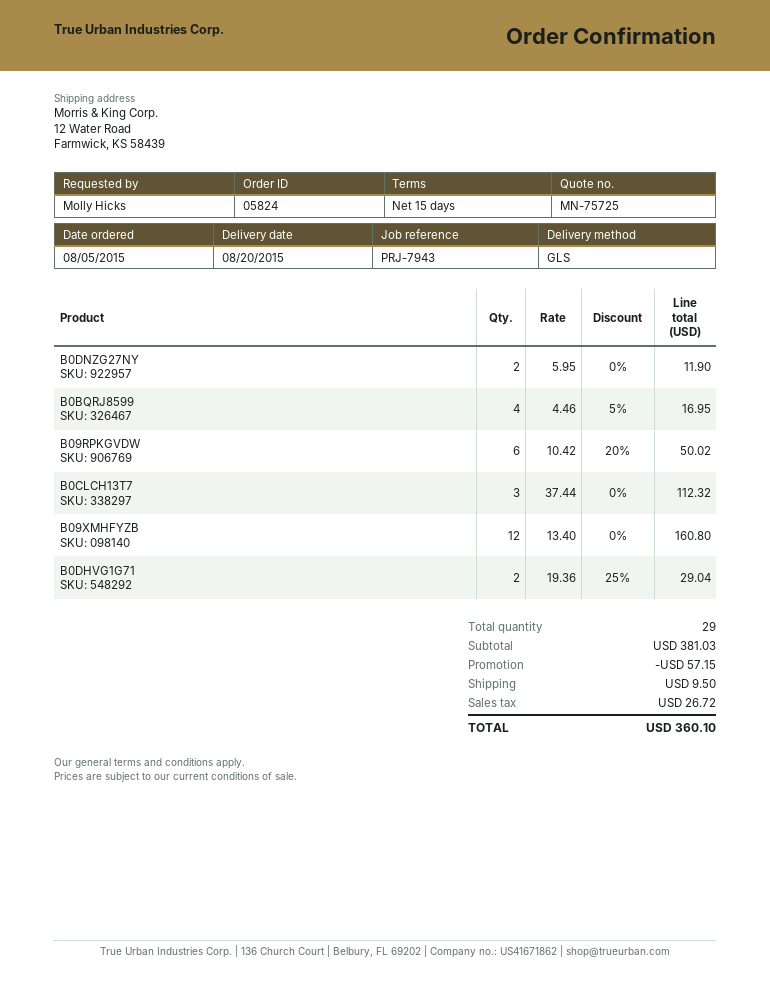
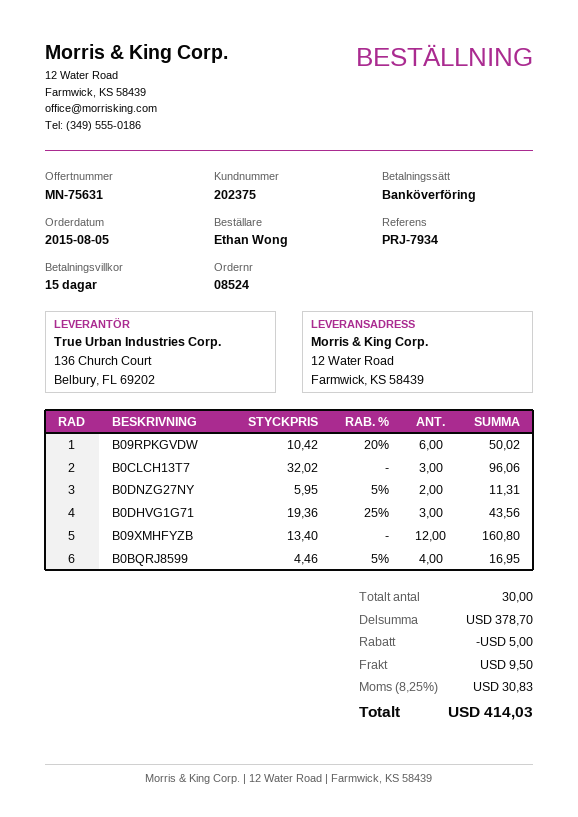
quote number: MN-75725 -> MN-75631
order number: 05824 -> 08524
reference: PRJ-7943 -> PRJ-7934
ordered by: Molly Hicks -> Ethan Wong
B0DNZG27NY: 2 x 5.95 = 11.90 -> 2 x 5.95 - 5% = 11.31
B0CLCH13T7: 3 x 37.44 = 112.32 -> 3 x 32.02 = 96.06
B0DHVG1G71: 2 x 19.36 - 25% = 29.04 -> 3 x 19.36 - 25% = 43.56
total quantity: 29 -> 30
subtotal: 381.03 -> 378.70
discount: 57.15 -> 5.00
tax: 26.72 -> 30.83
total: 360.10 -> 414.03

